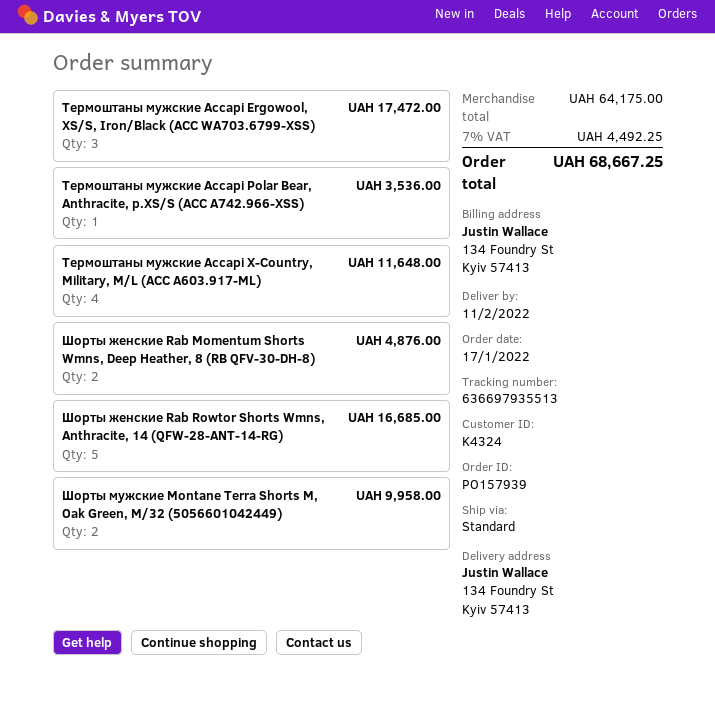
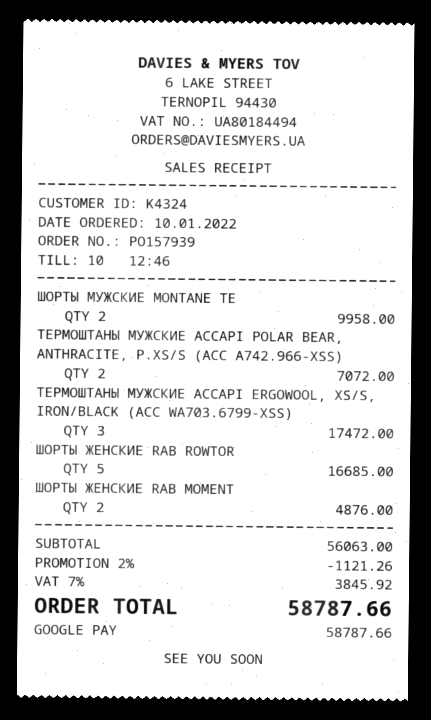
order date: 2022-01-17 -> 2022-01-10
Термоштаны мужские Accapi Polar Bear, Anthracite, р.XS/S (ACC A742.966-XSS): 1 for 3536.00 -> 2 for 7072.00
Термоштаны мужские Accapi X-Country, Military, M/L (ACC А603.917-ML): 4 for 11648.00 -> none
subtotal: 64175.00 -> 56063.00
discount: none -> 2% = 1121.26
tax: 7% = 4492.25 -> 7% = 3845.92
total: 68667.25 -> 58787.66

